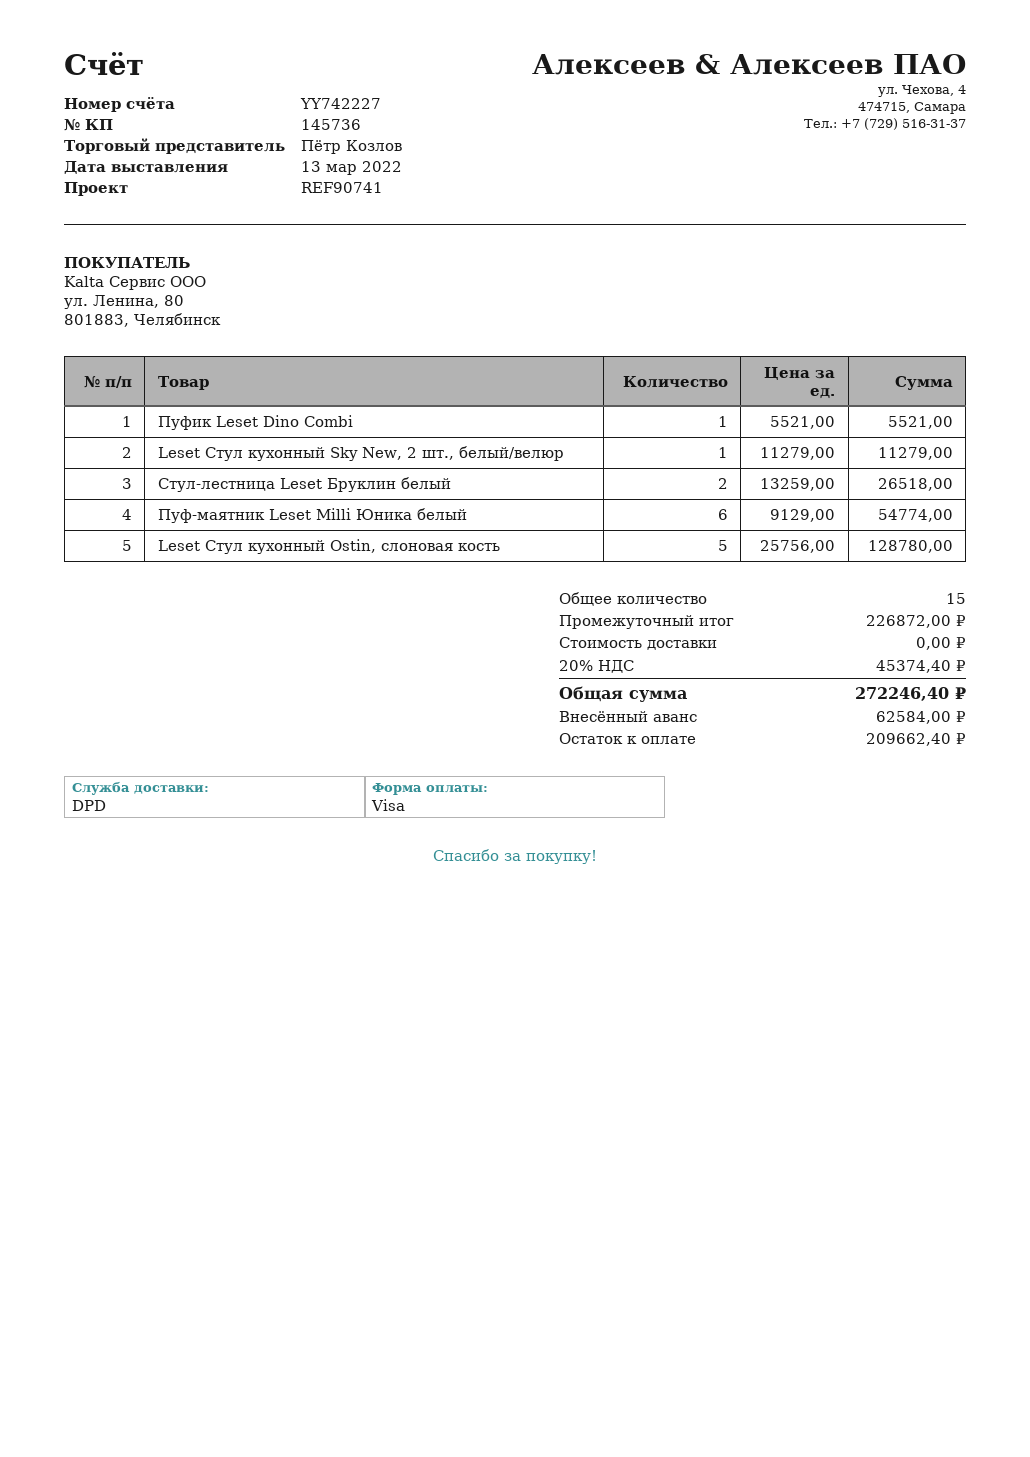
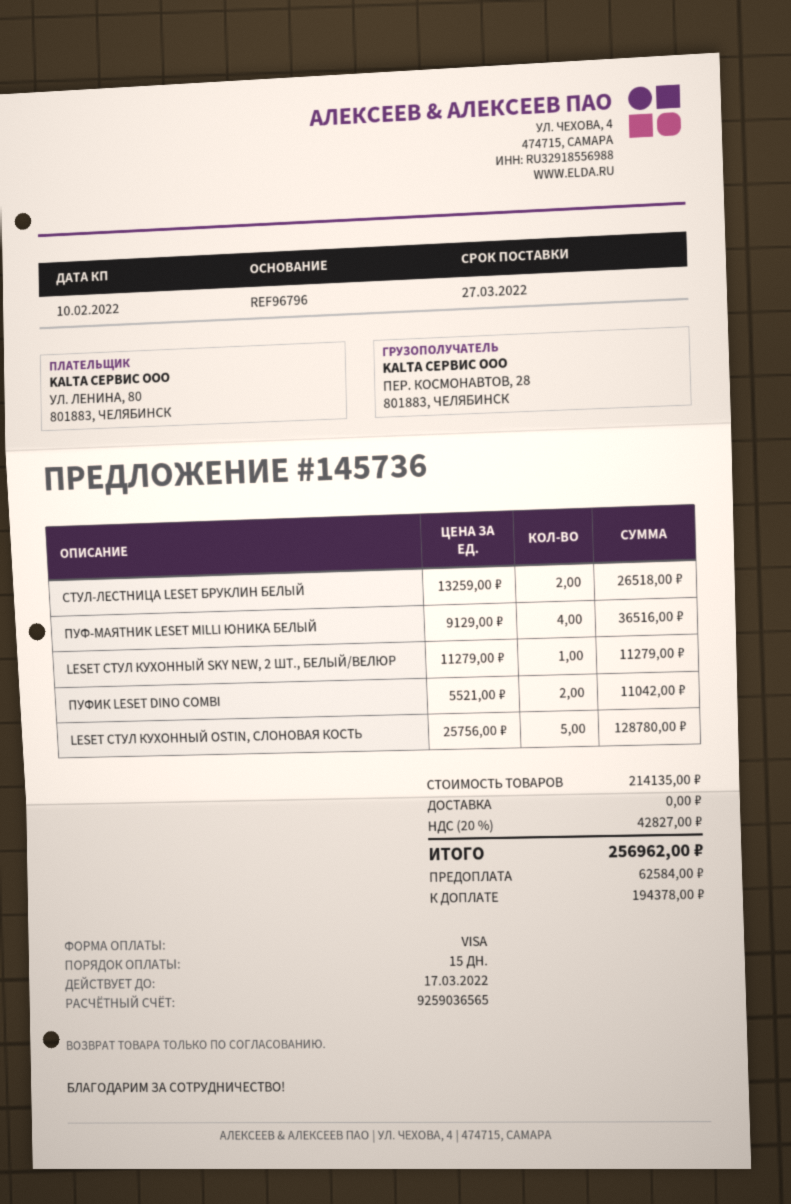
reference: REF90741 -> REF96796
Пуфик Leset Dino Combi: 1 x 5521.00 = 5521.00 -> 2 x 5521.00 = 11042.00
Пуф-маятник Leset Milli Юника белый: 6 x 9129.00 = 54774.00 -> 4 x 9129.00 = 36516.00
subtotal: 226872.00 -> 214135.00
tax: 20% = 45374.40 -> 20% = 42827.00
total: 272246.40 -> 256962.00
balance: 209662.40 -> 194378.00

